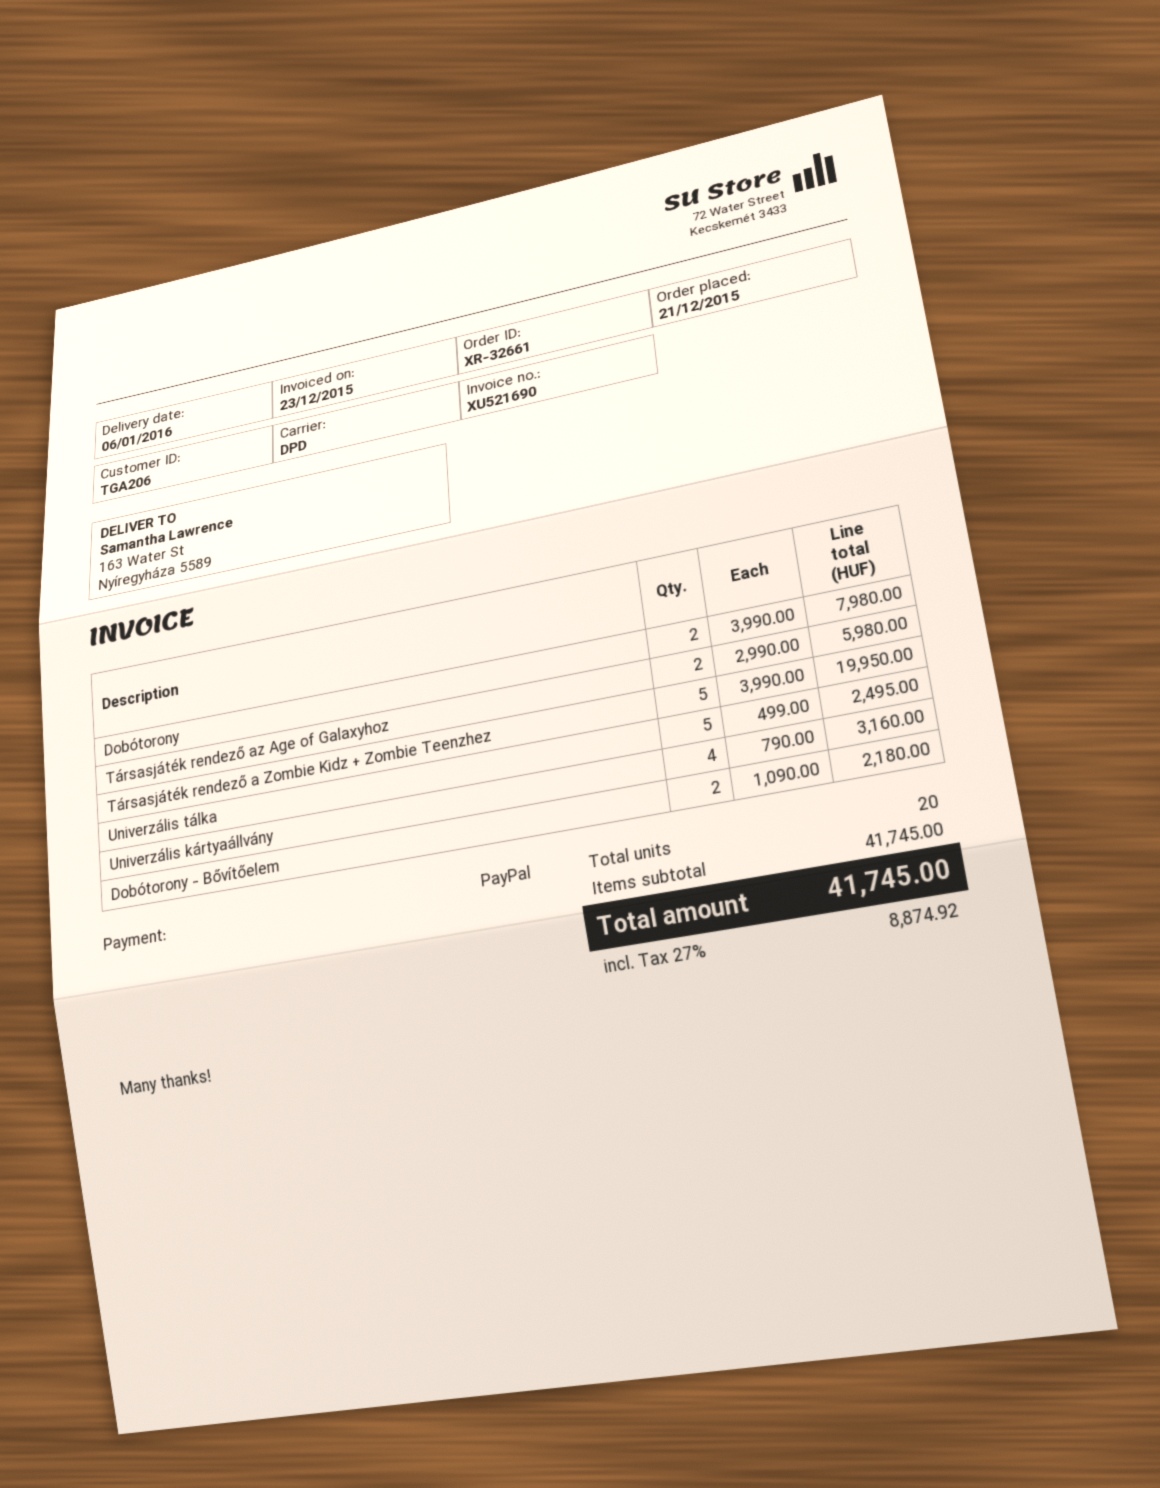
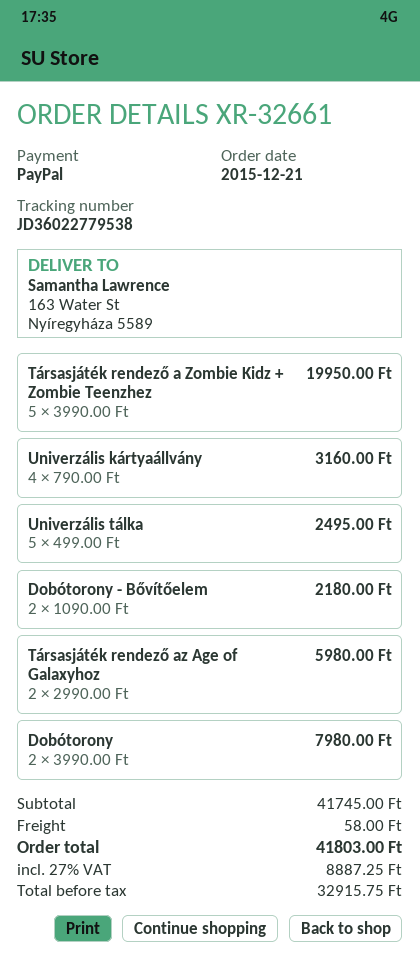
shipping: none -> 58.00
tax: 27% = 8874.92 -> 27% = 8887.25
total: 41745.00 -> 41803.00

